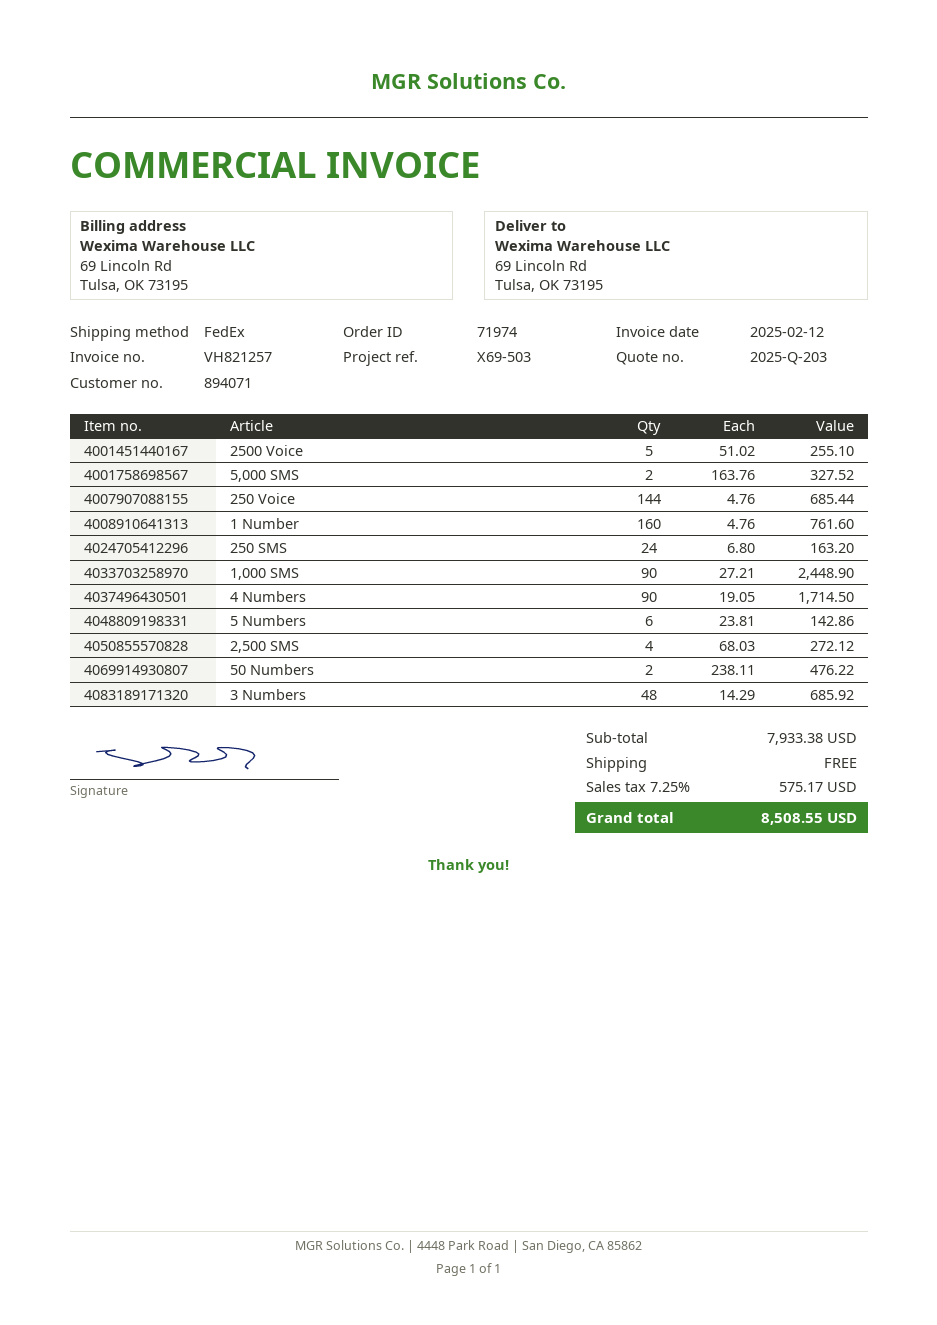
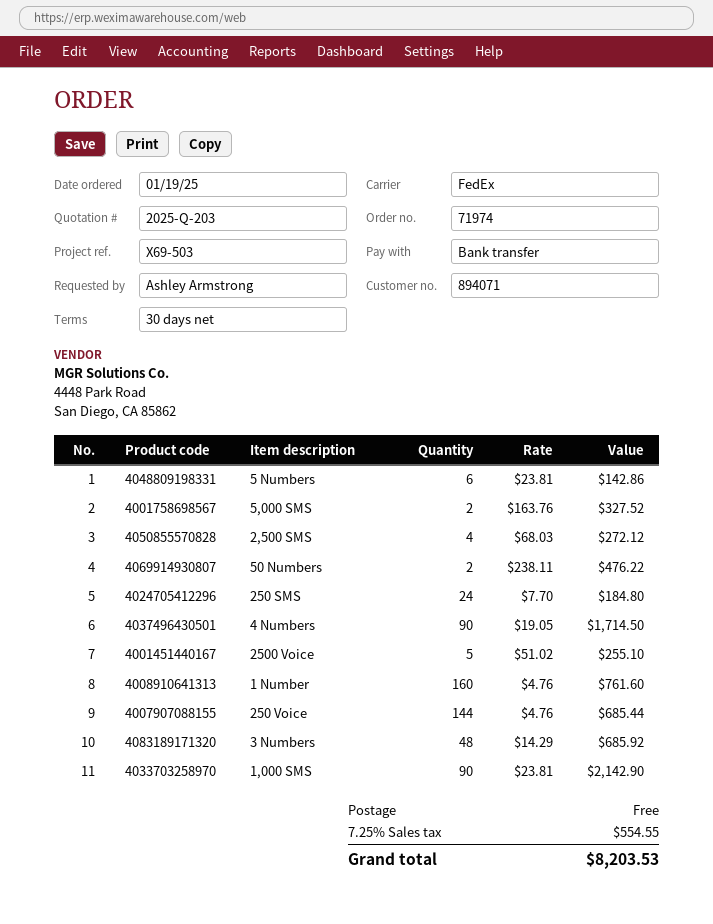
250 SMS: 24 x 6.80 = 163.20 -> 24 x 7.70 = 184.80
1,000 SMS: 90 x 27.21 = 2448.90 -> 90 x 23.81 = 2142.90
tax: 7.25% = 575.17 -> 7.25% = 554.55
total: 8508.55 -> 8203.53

